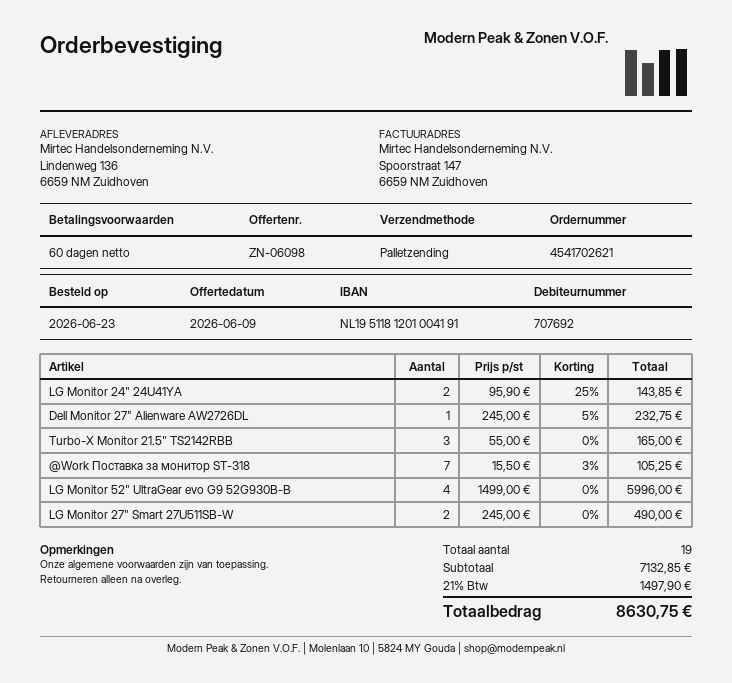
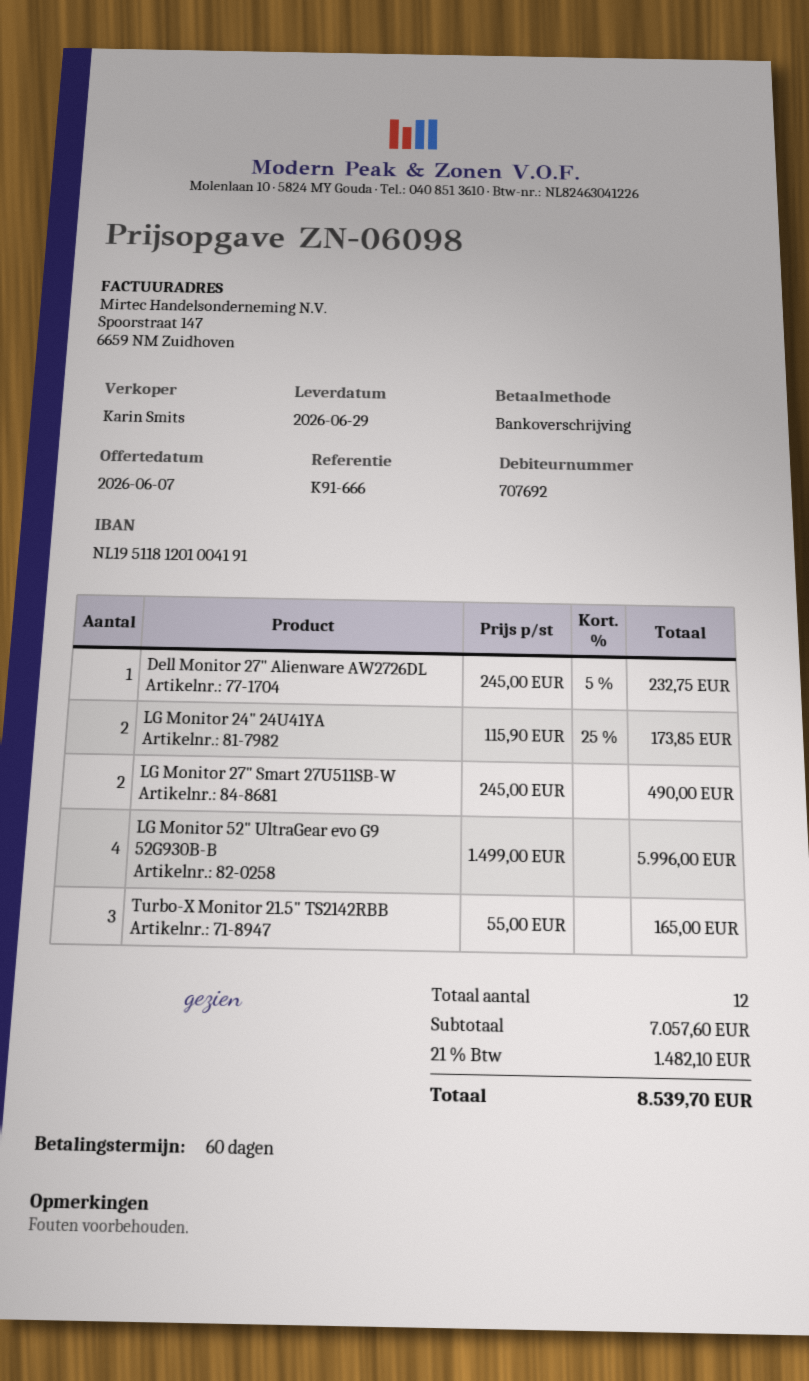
quote date: 2026-06-09 -> 2026-06-07
LG Monitor 24" 24U41YA: 2 x 95.90 - 25% = 143.85 -> 2 x 115.90 - 25% = 173.85
@Work Поставка за монитор ST-318: 7 x 15.50 - 3% = 105.25 -> none
total quantity: 19 -> 12
subtotal: 7132.85 -> 7057.60
tax: 21% = 1497.90 -> 21% = 1482.10
total: 8630.75 -> 8539.70

